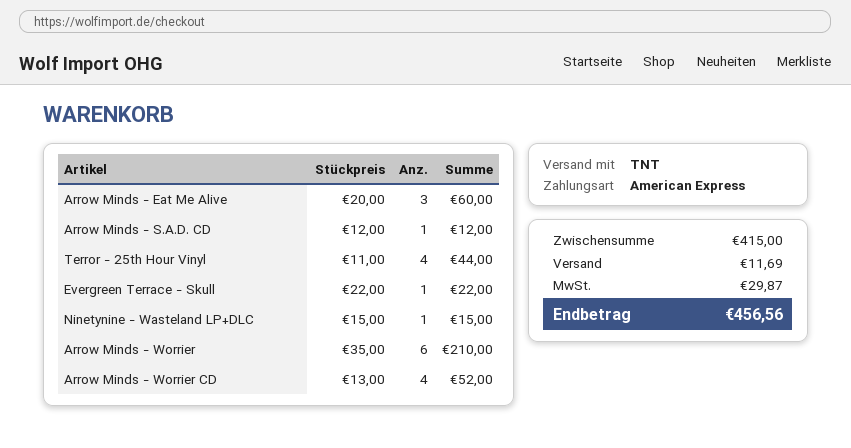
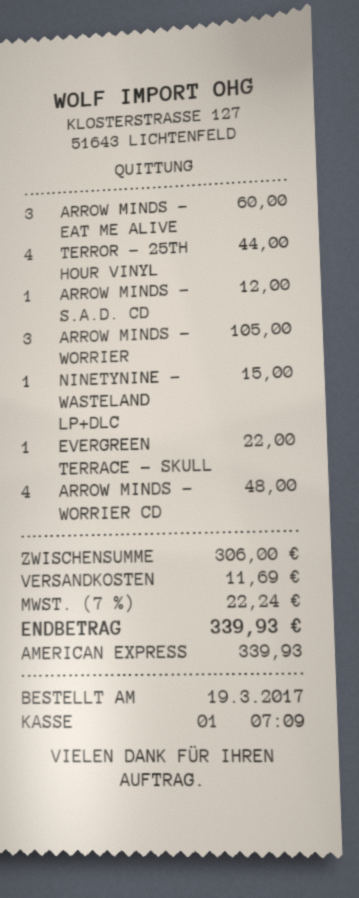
Arrow Minds - Worrier: 6 for 210.00 -> 3 for 105.00
Arrow Minds - Worrier CD: 4 for 52.00 -> 4 for 48.00
subtotal: 415.00 -> 306.00
tax: 29.87 -> 22.24
total: 456.56 -> 339.93

